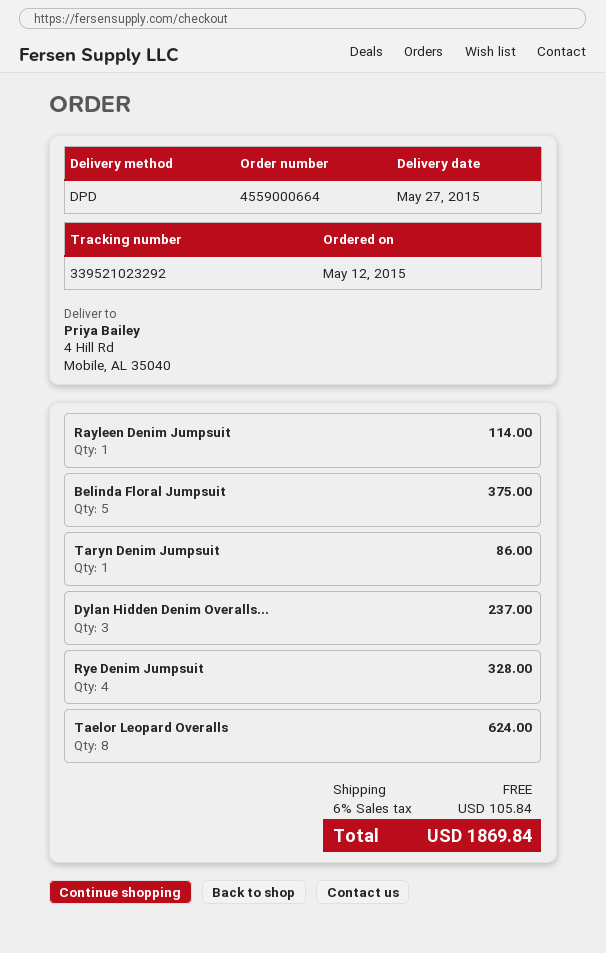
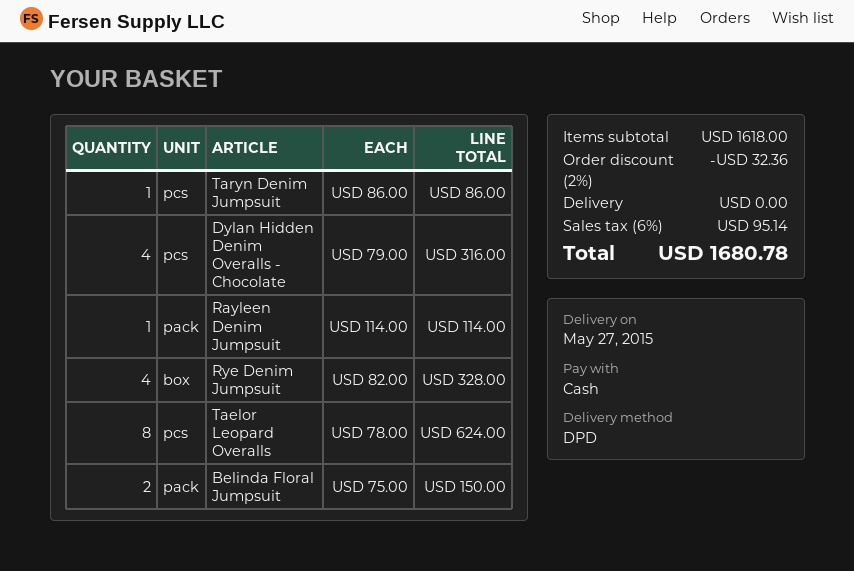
Belinda Floral Jumpsuit: 5 for 375.00 -> 2 for 150.00
Dylan Hidden Denim Overalls...: 3 for 237.00 -> 4 for 316.00
discount: none -> 2% = 32.36
tax: 6% = 105.84 -> 6% = 95.14
total: 1869.84 -> 1680.78

